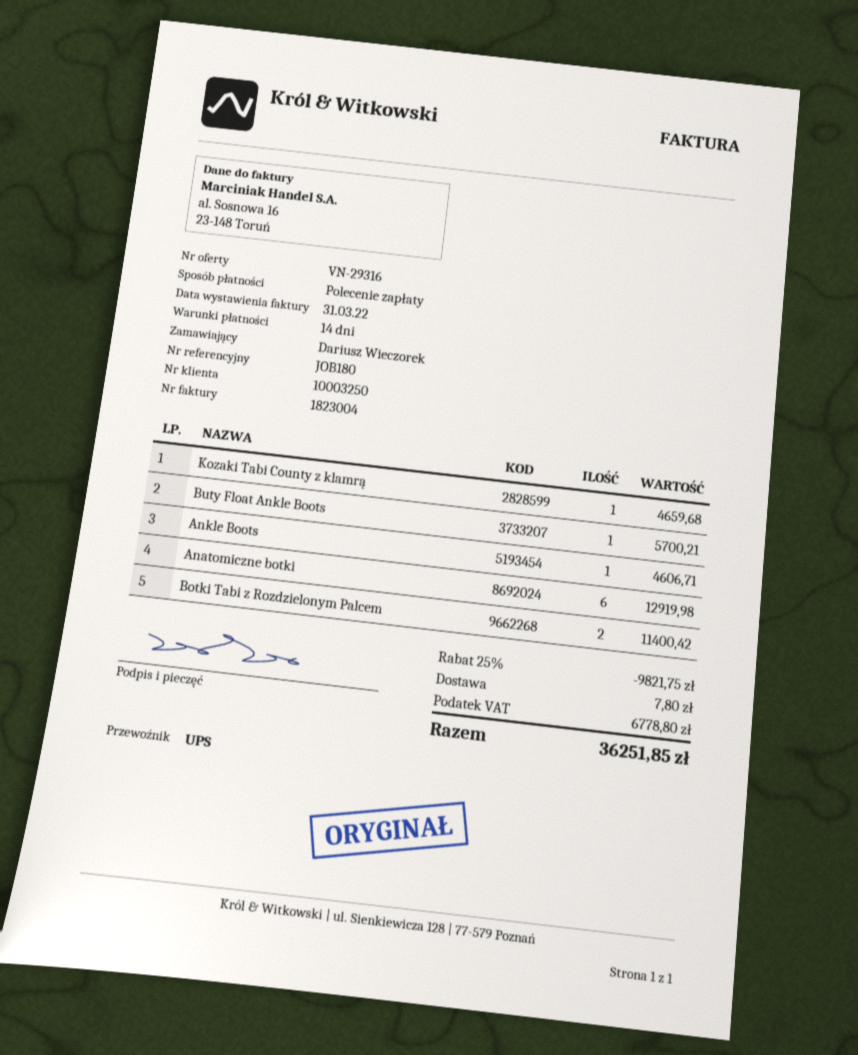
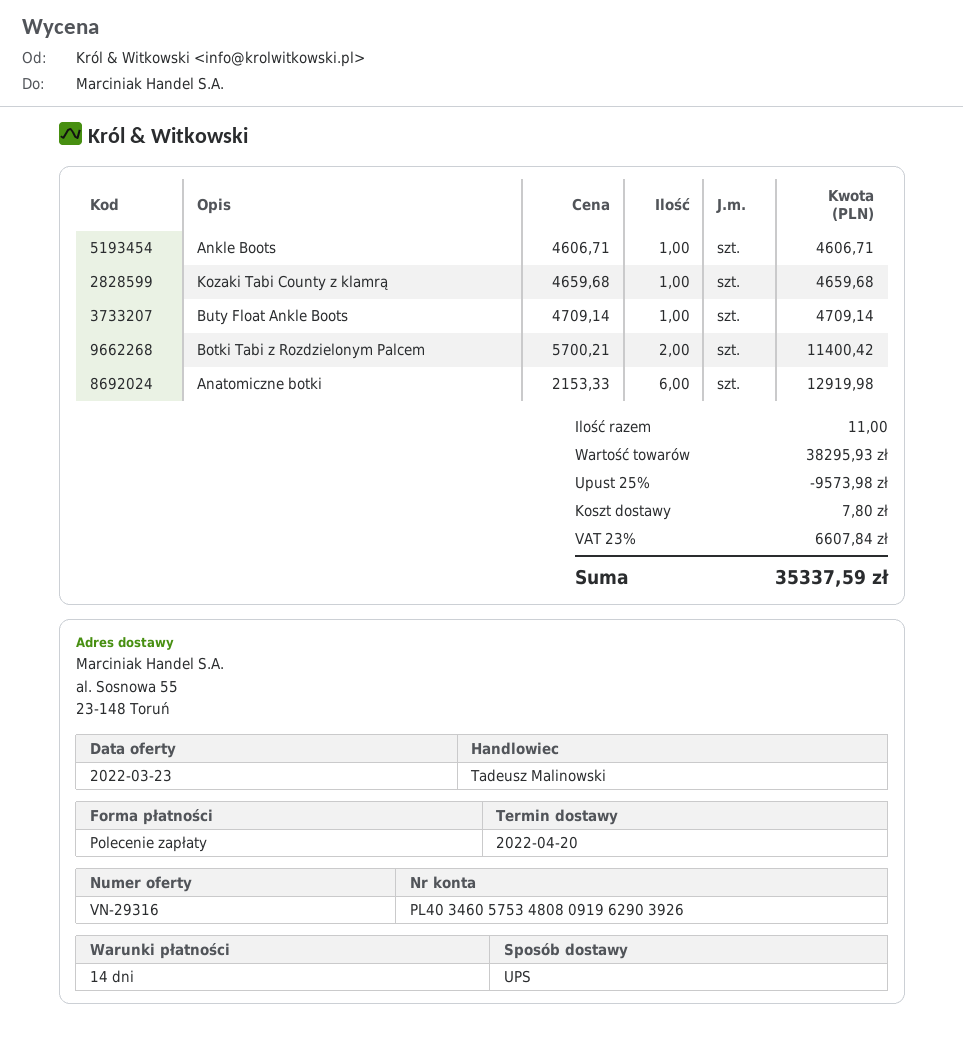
Buty Float Ankle Boots: 1 for 5700.21 -> 1 for 4709.14
discount: 25% = 9821.75 -> 25% = 9573.98
tax: 6778.80 -> 6607.84
total: 36251.85 -> 35337.59

